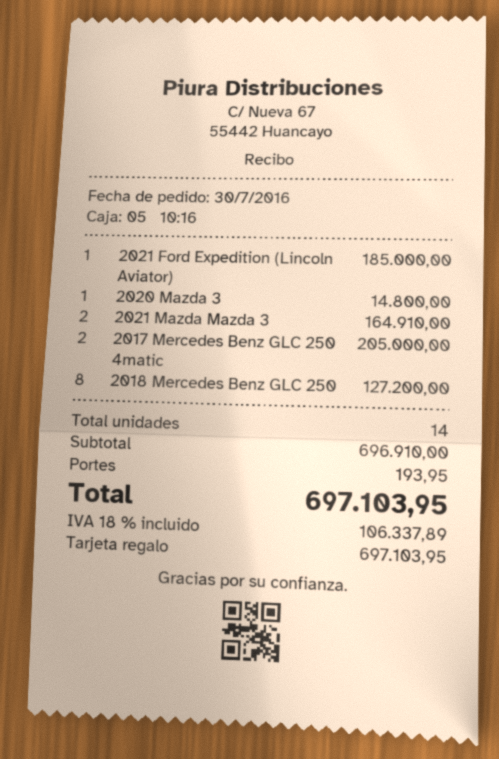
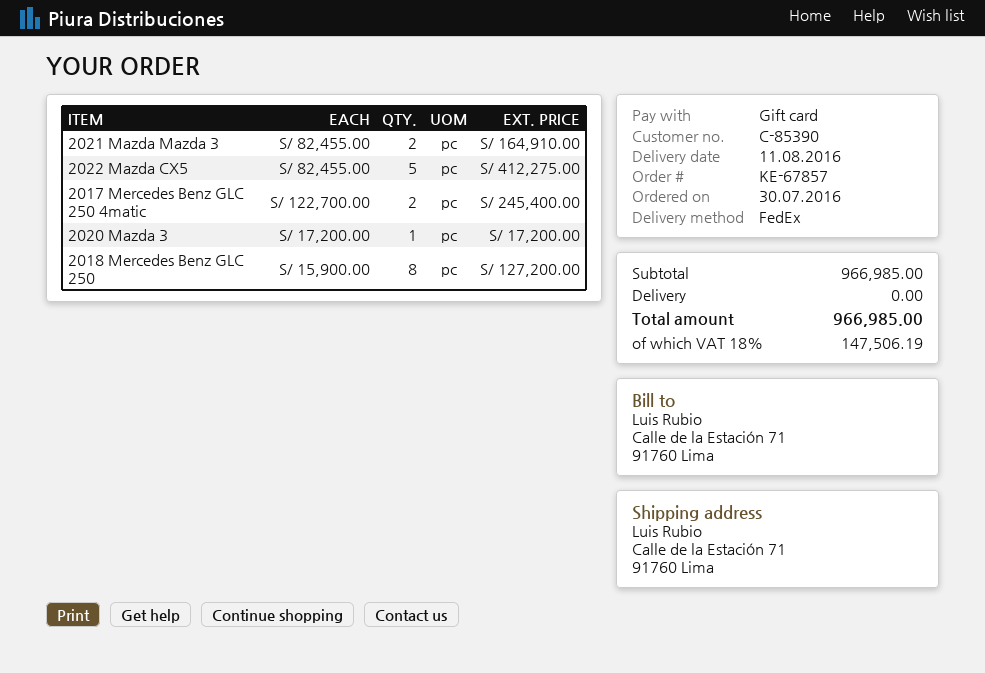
2021 Ford Expedition (Lincoln Aviator): 1 for 185000.00 -> none
2020 Mazda 3: 1 for 14800.00 -> 1 for 17200.00
2017 Mercedes Benz GLC 250 4matic: 2 for 205000.00 -> 2 for 245400.00
2022 Mazda CX5: none -> 5 for 412275.00
subtotal: 696910.00 -> 966985.00
shipping: 193.95 -> 0.00
tax: 18% = 106337.89 -> 18% = 147506.19
total: 697103.95 -> 966985.00

